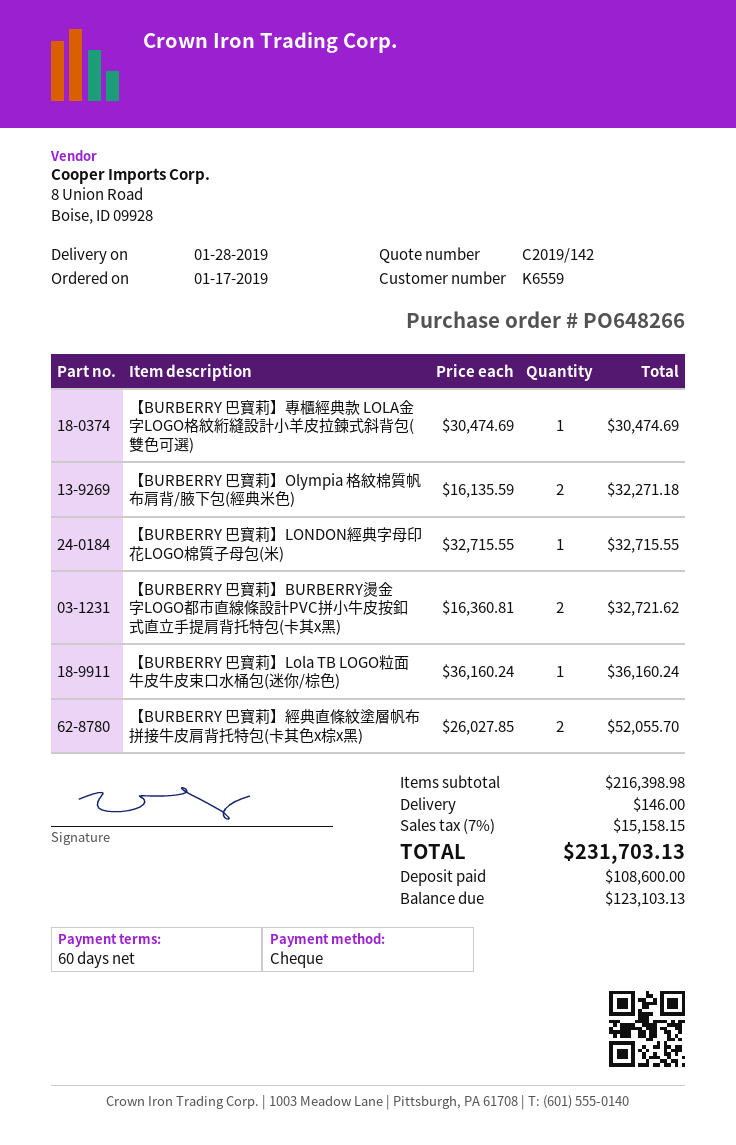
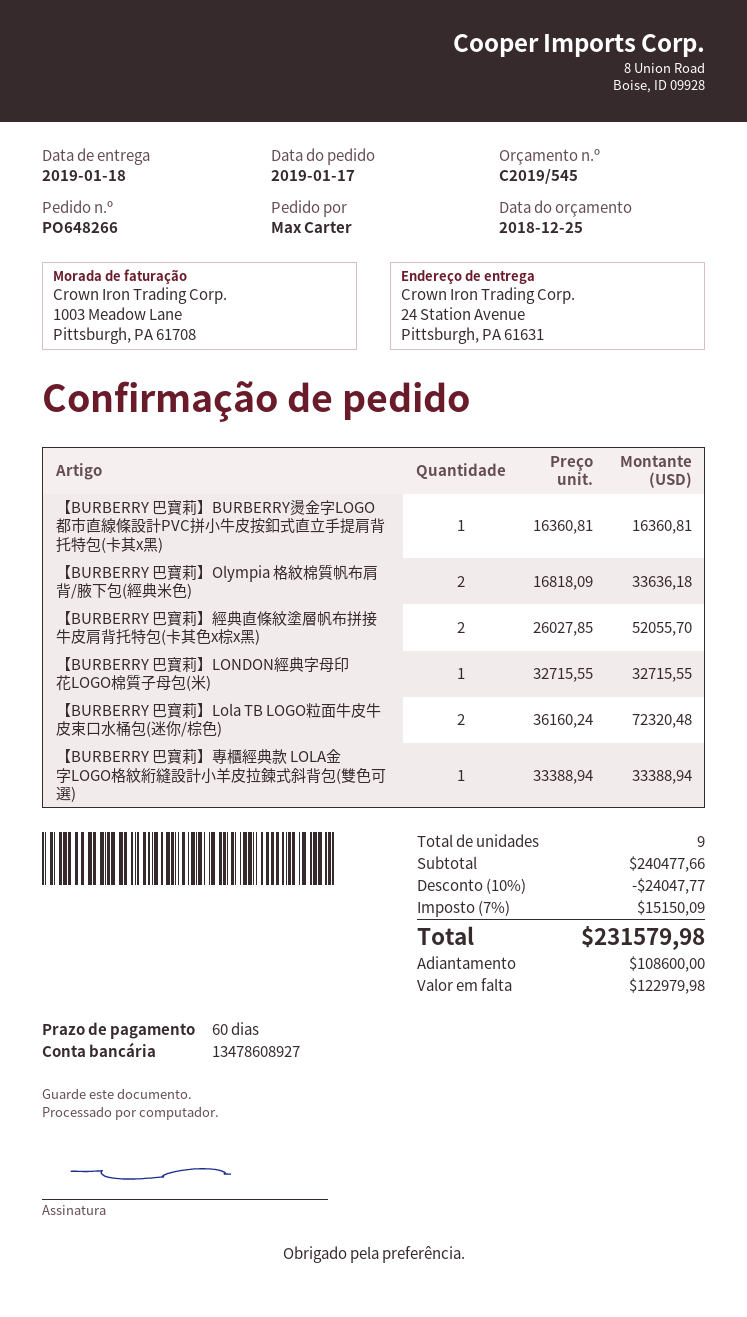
quote number: C2019/142 -> C2019/545
delivery date: 2019-01-28 -> 2019-01-18
【BURBERRY 巴寶莉】專櫃經典款 LOLA金字LOGO格紋絎縫設計小羊皮拉鍊式斜背包(雙色可選): 1 x 30474.69 = 30474.69 -> 1 x 33388.94 = 33388.94
【BURBERRY 巴寶莉】Olympia 格紋棉質帆布肩背/腋下包(經典米色): 2 x 16135.59 = 32271.18 -> 2 x 16818.09 = 33636.18
【BURBERRY 巴寶莉】BURBERRY燙金字LOGO都市直線條設計PVC拼小牛皮按釦式直立手提肩背托特包(卡其x黑): 2 x 16360.81 = 32721.62 -> 1 x 16360.81 = 16360.81
【BURBERRY 巴寶莉】Lola TB LOGO粒面牛皮牛皮束口水桶包(迷你/棕色): 1 x 36160.24 = 36160.24 -> 2 x 36160.24 = 72320.48
subtotal: 216398.98 -> 240477.66
discount: none -> 10% = 24047.77
shipping: 146.00 -> none
tax: 7% = 15158.15 -> 7% = 15150.09
total: 231703.13 -> 231579.98
balance: 123103.13 -> 122979.98

